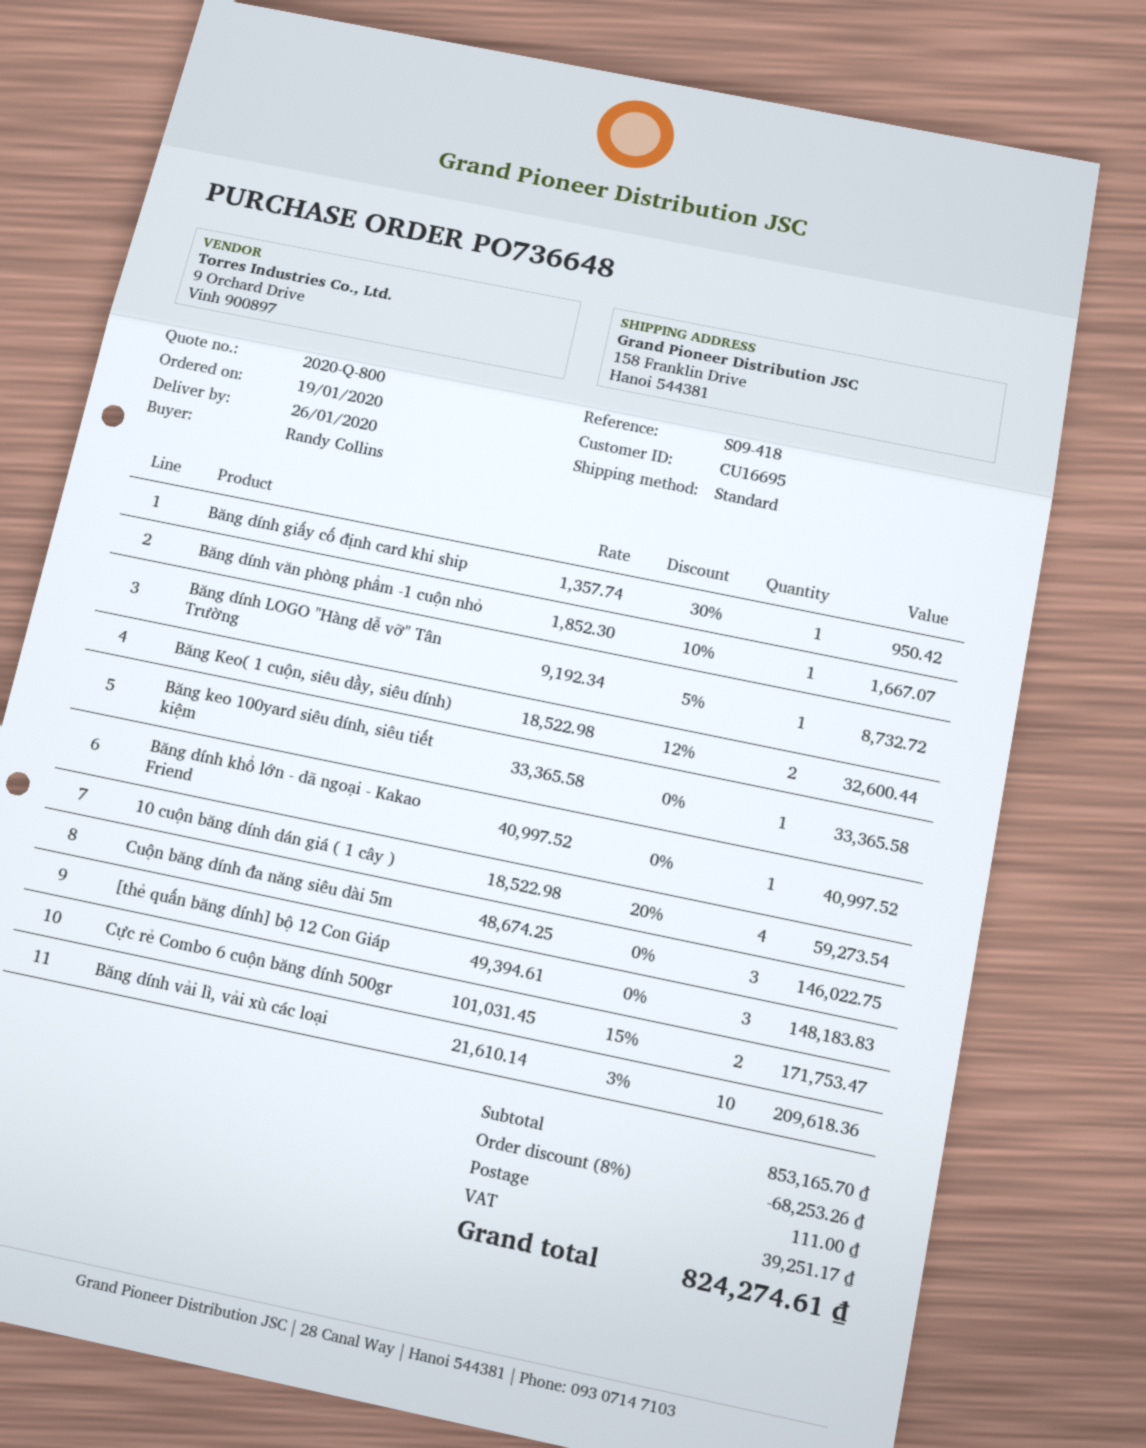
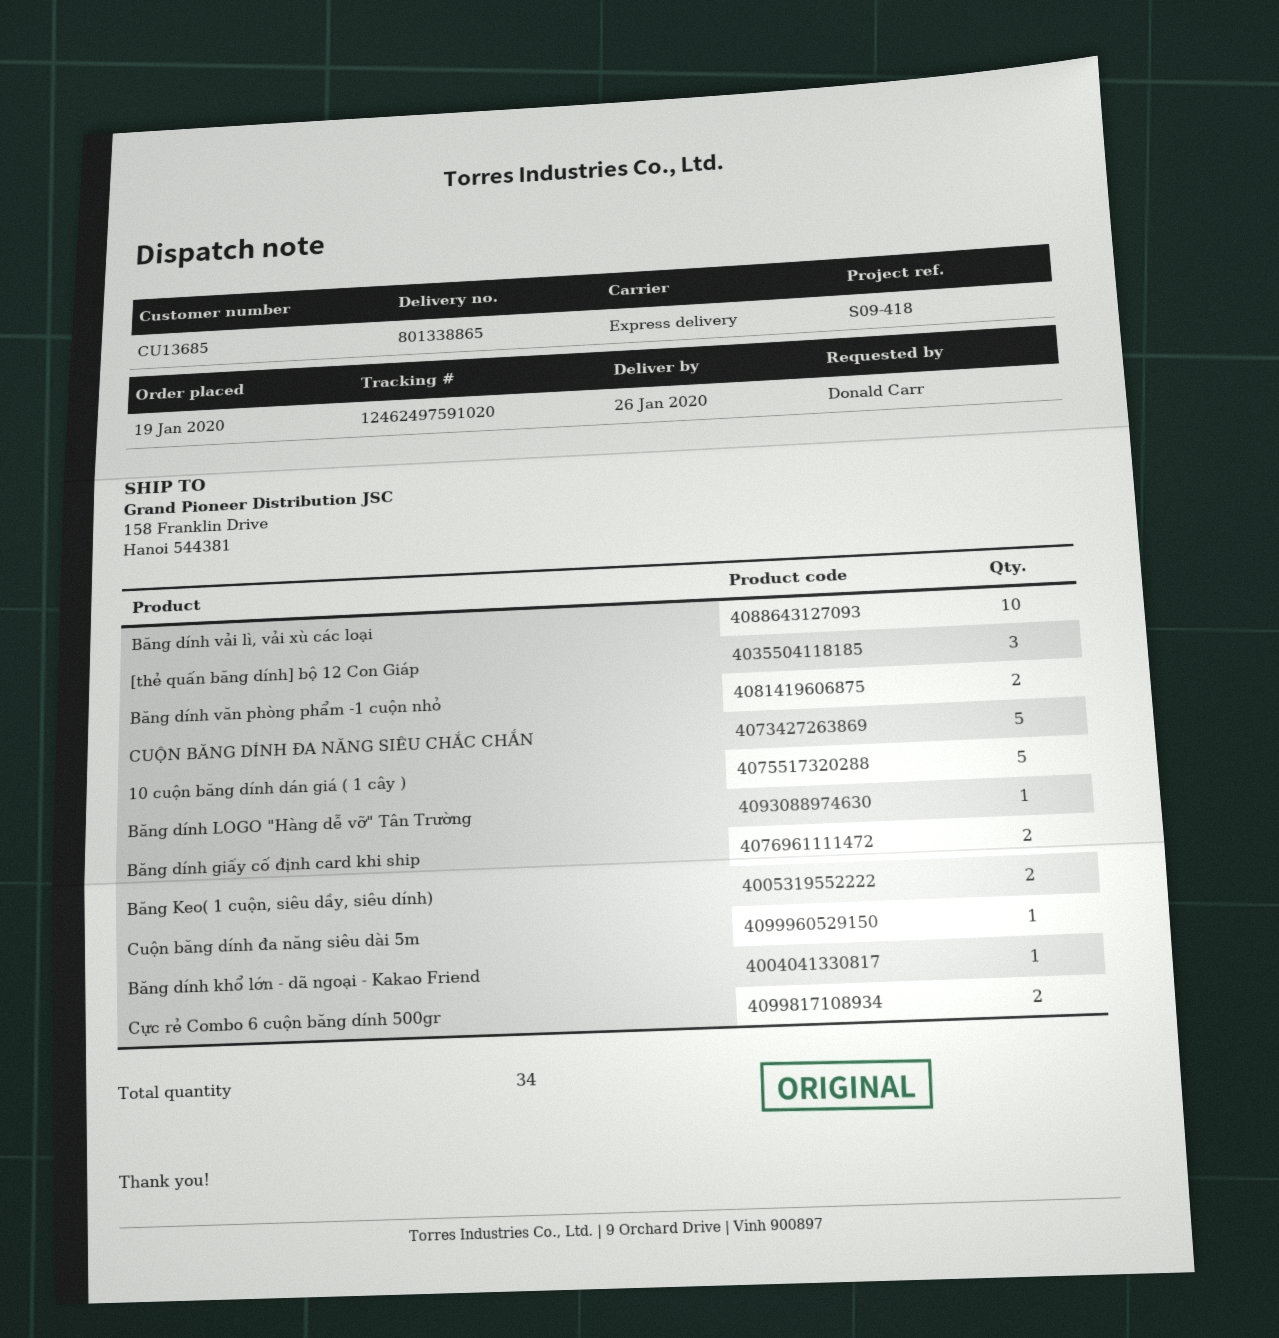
customer number: CU16695 -> CU13685
ordered by: Randy Collins -> Donald Carr
shipping method: standard -> express
Băng dính giấy cố định card khi ship: 1 -> 2
Băng dính văn phòng phẩm -1 cuộn nhỏ: 1 -> 2
Băng keo 100yard siêu dính, siêu tiết kiệm: 1 -> none
10 cuộn băng dính dán giá ( 1 cây ): 4 -> 5
Cuộn băng dính đa năng siêu dài 5m: 3 -> 1
CUỘN BĂNG DÍNH ĐA NĂNG SIÊU CHẮC CHẮN: none -> 5

